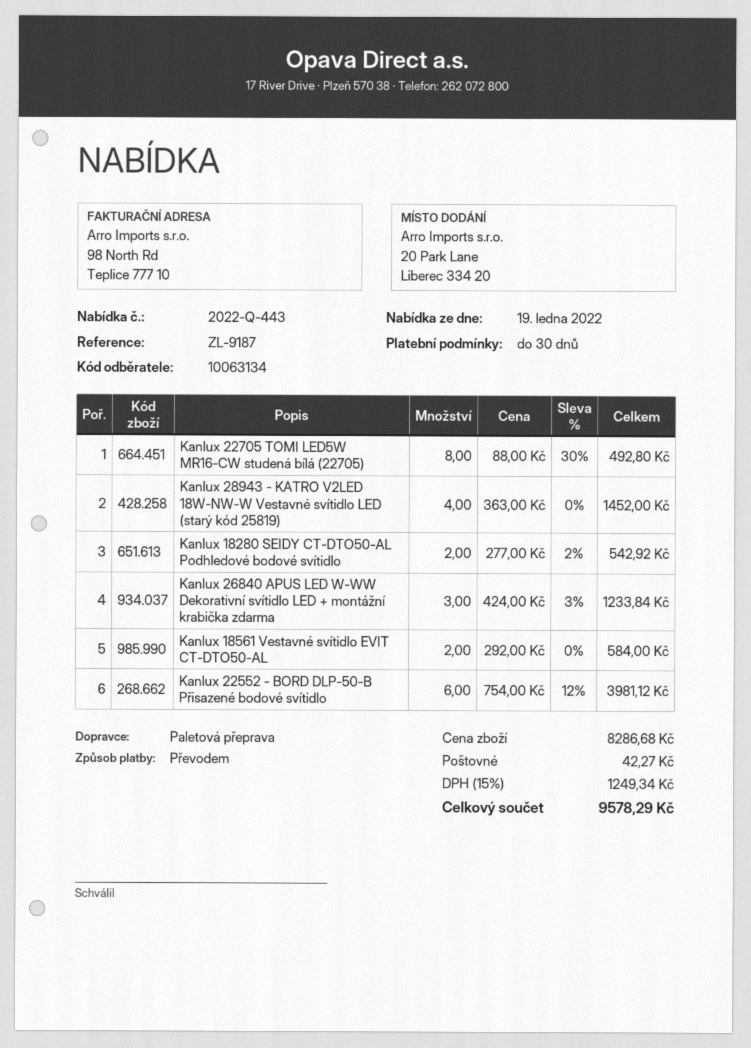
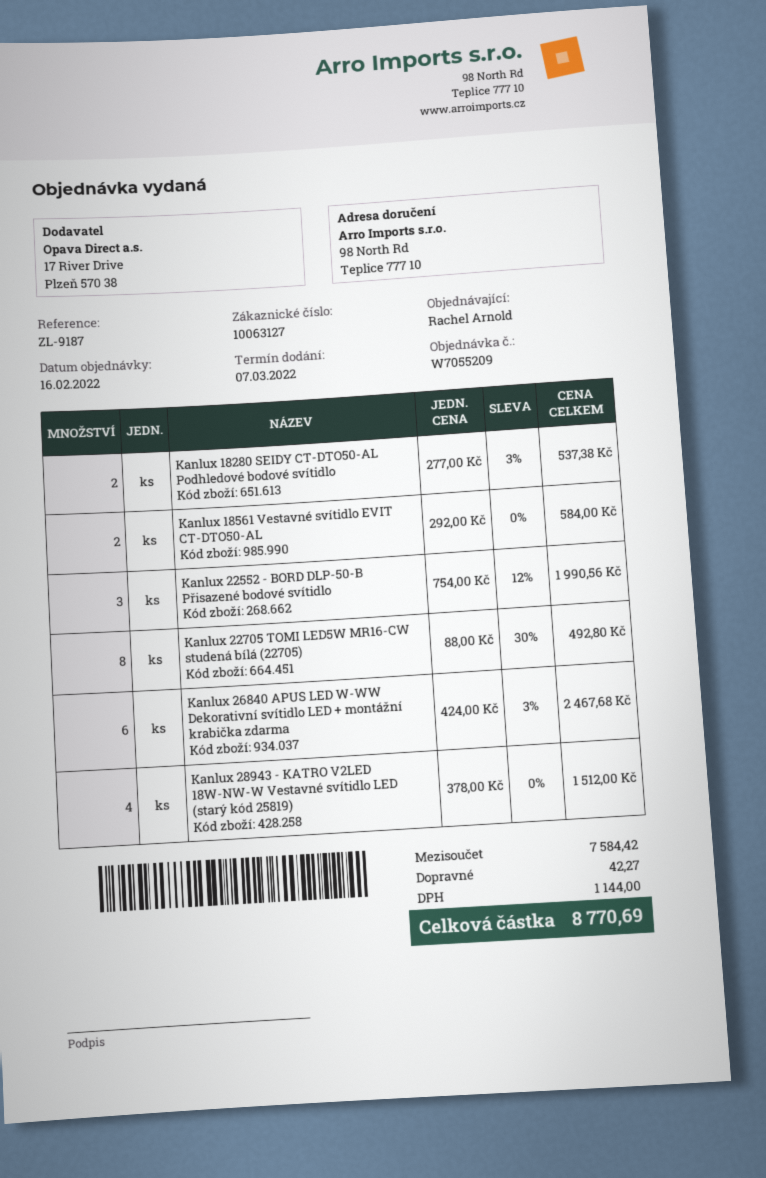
customer number: 10063134 -> 10063127
ship to: 20 Park Lane, Liberec 334 20 -> 98 North Rd, Teplice 777 10
Kanlux 28943 - KATRO V2LED 18W-NW-W Vestavné svítidlo LED (starý kód 25819): 4 x 363.00 = 1452.00 -> 4 x 378.00 = 1512.00
Kanlux 18280 SEIDY CT-DTO50-AL Podhledové bodové svítidlo: 2 x 277.00 - 2% = 542.92 -> 2 x 277.00 - 3% = 537.38
Kanlux 26840 APUS LED W-WW Dekorativní svítidlo LED + montážní krabička zdarma: 3 x 424.00 - 3% = 1233.84 -> 6 x 424.00 - 3% = 2467.68
Kanlux 22552 - BORD DLP-50-B Přisazené bodové svítidlo: 6 x 754.00 - 12% = 3981.12 -> 3 x 754.00 - 12% = 1990.56
subtotal: 8286.68 -> 7584.42
tax: 1249.34 -> 1144.00
total: 9578.29 -> 8770.69

